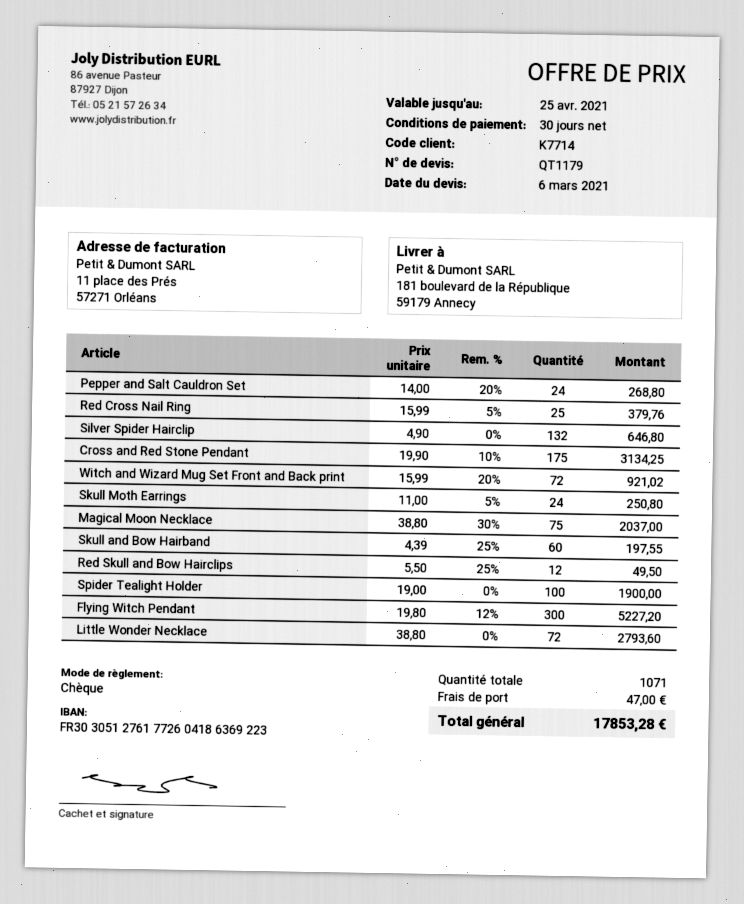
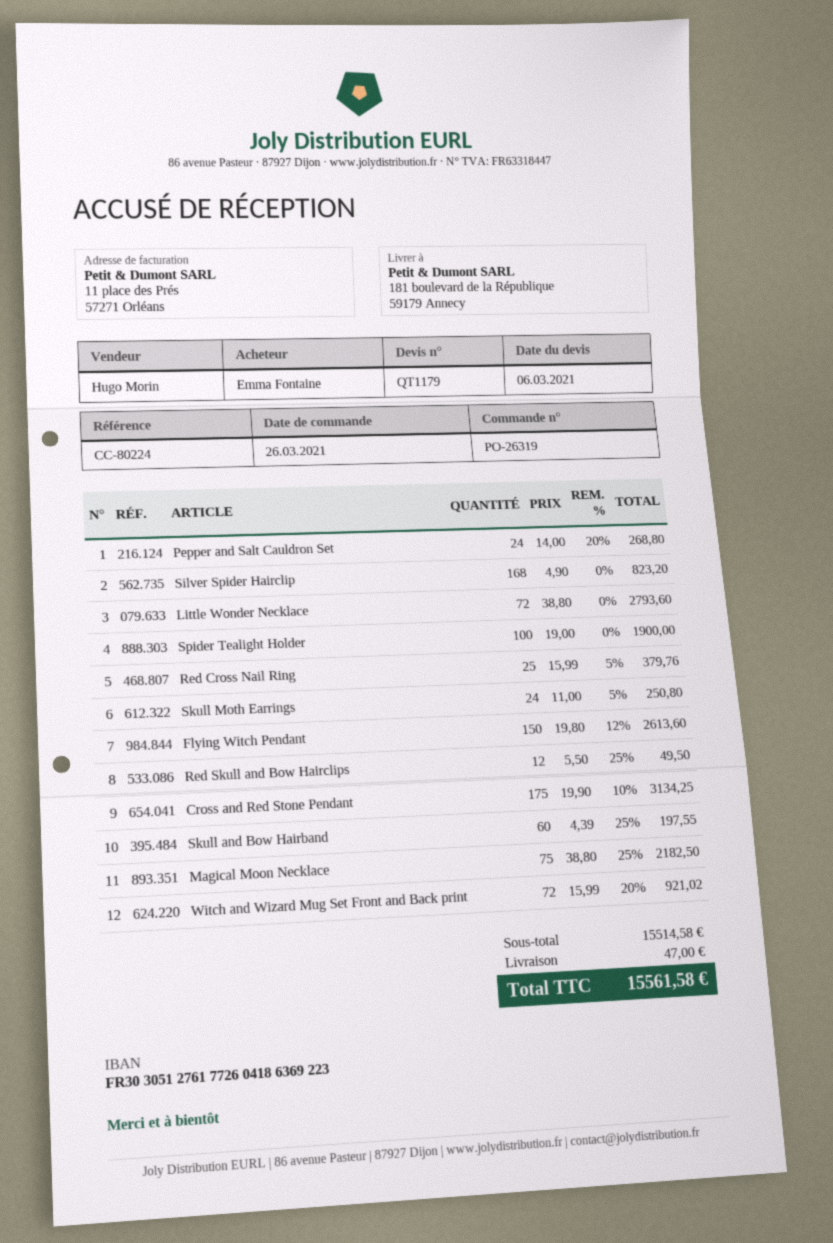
Silver Spider Hairclip: 132 x 4.90 = 646.80 -> 168 x 4.90 = 823.20
Magical Moon Necklace: 75 x 38.80 - 30% = 2037.00 -> 75 x 38.80 - 25% = 2182.50
Flying Witch Pendant: 300 x 19.80 - 12% = 5227.20 -> 150 x 19.80 - 12% = 2613.60
total: 17853.28 -> 15561.58

